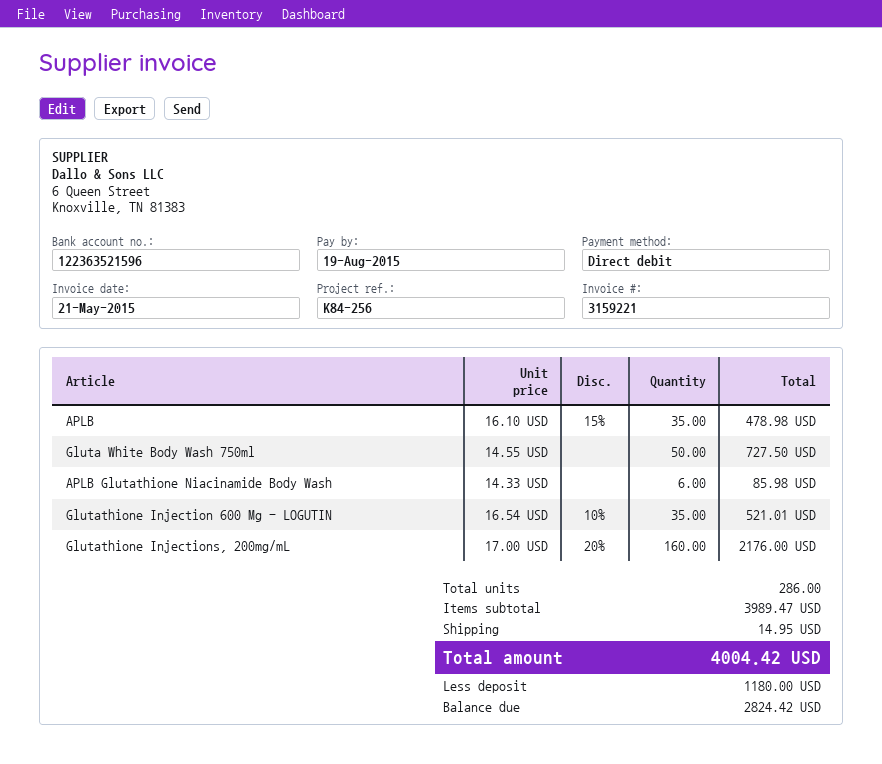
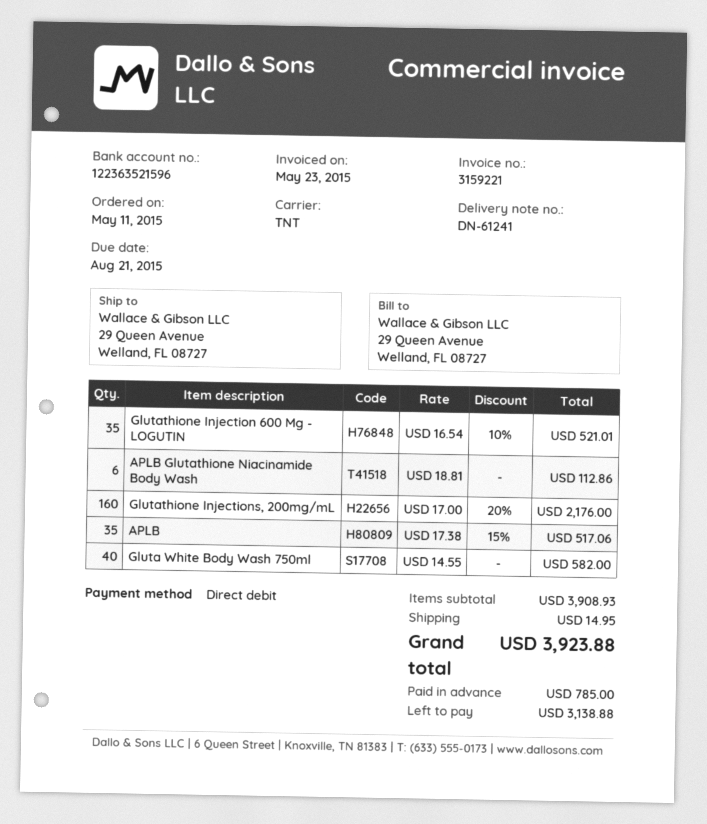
invoice date: 2015-05-21 -> 2015-05-23
due date: 2015-08-19 -> 2015-08-21
APLB: 35 x 16.10 - 15% = 478.98 -> 35 x 17.38 - 15% = 517.06
Gluta White Body Wash 750ml: 50 x 14.55 = 727.50 -> 40 x 14.55 = 582.00
APLB Glutathione Niacinamide Body Wash: 6 x 14.33 = 85.98 -> 6 x 18.81 = 112.86
subtotal: 3989.47 -> 3908.93
total: 4004.42 -> 3923.88
deposit: 1180.00 -> 785.00
balance: 2824.42 -> 3138.88

